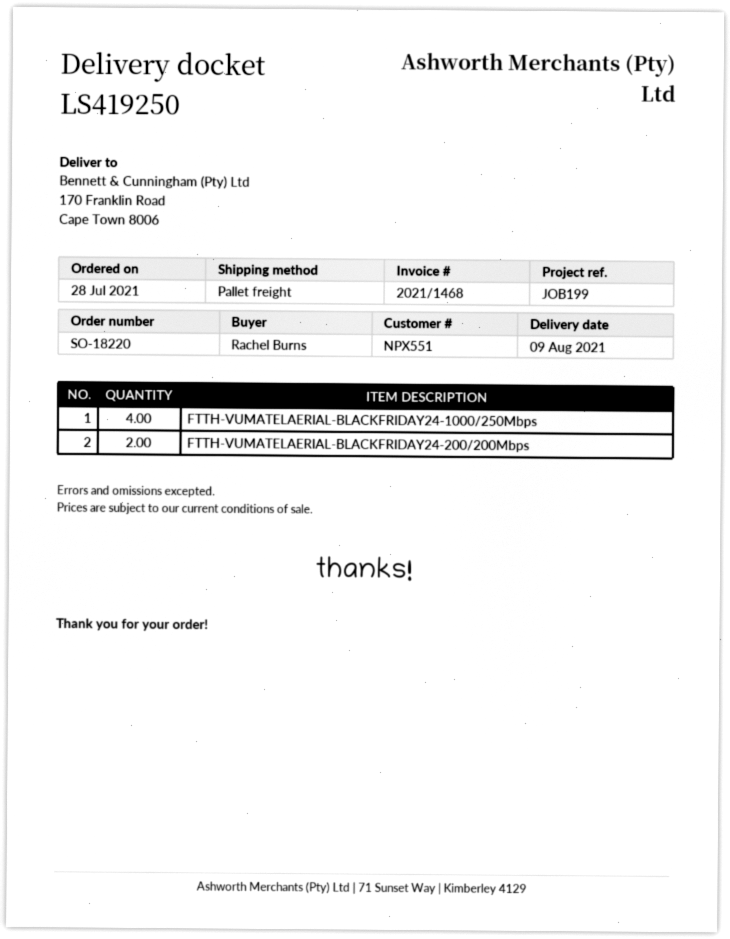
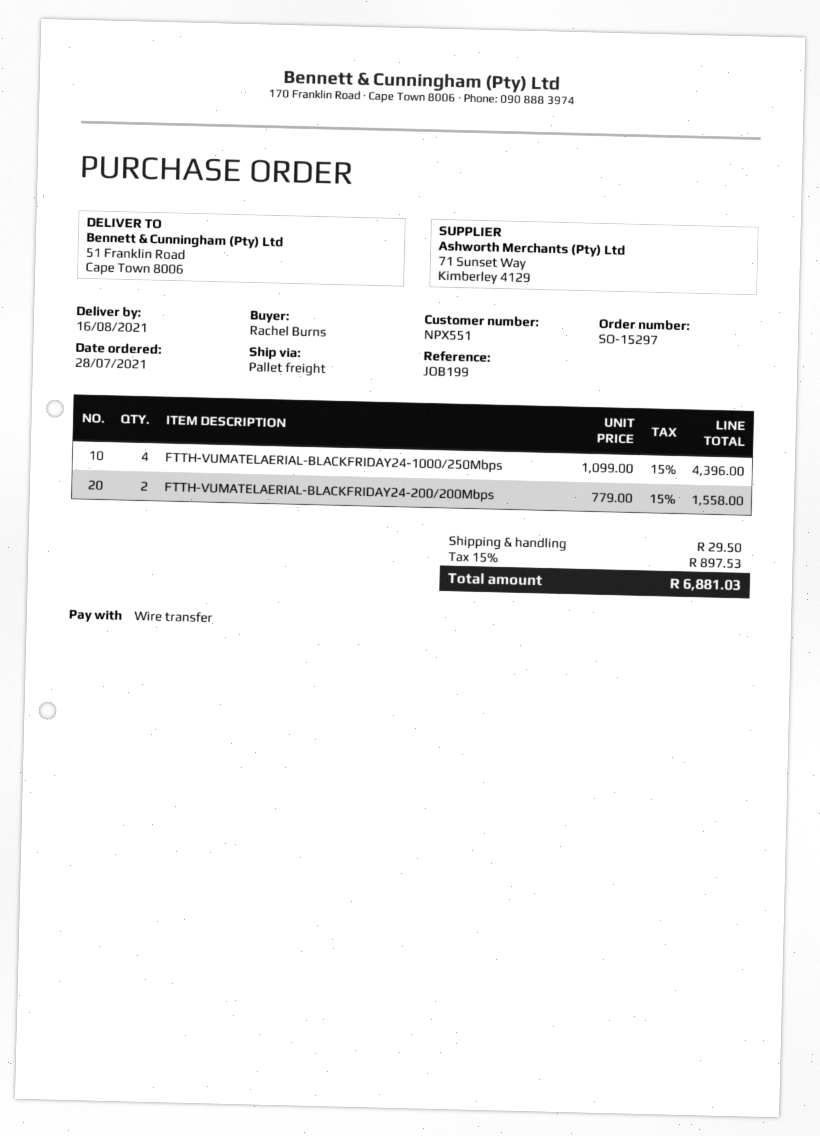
order number: SO-18220 -> SO-15297
delivery date: 2021-08-09 -> 2021-08-16
ship to: 170 Franklin Road, Cape Town 8006 -> 51 Franklin Road, Cape Town 8006

